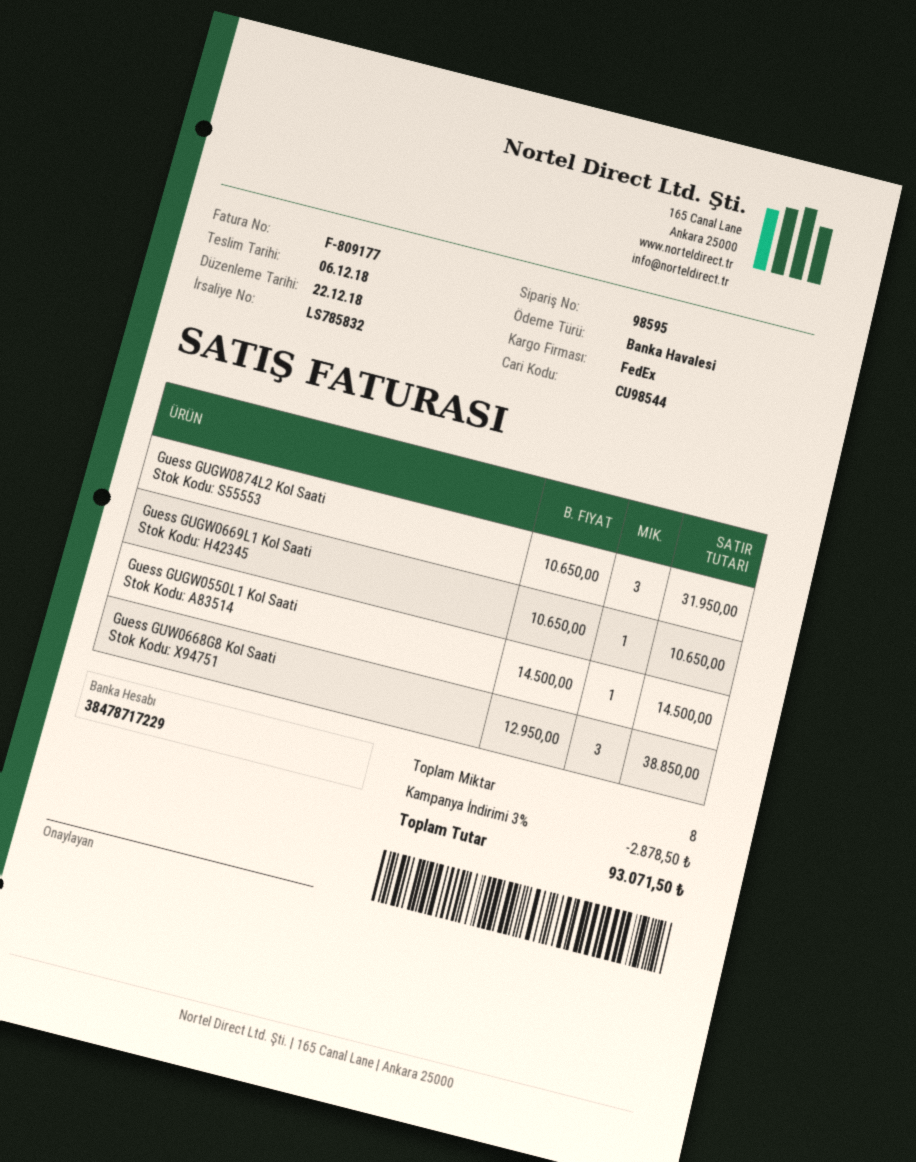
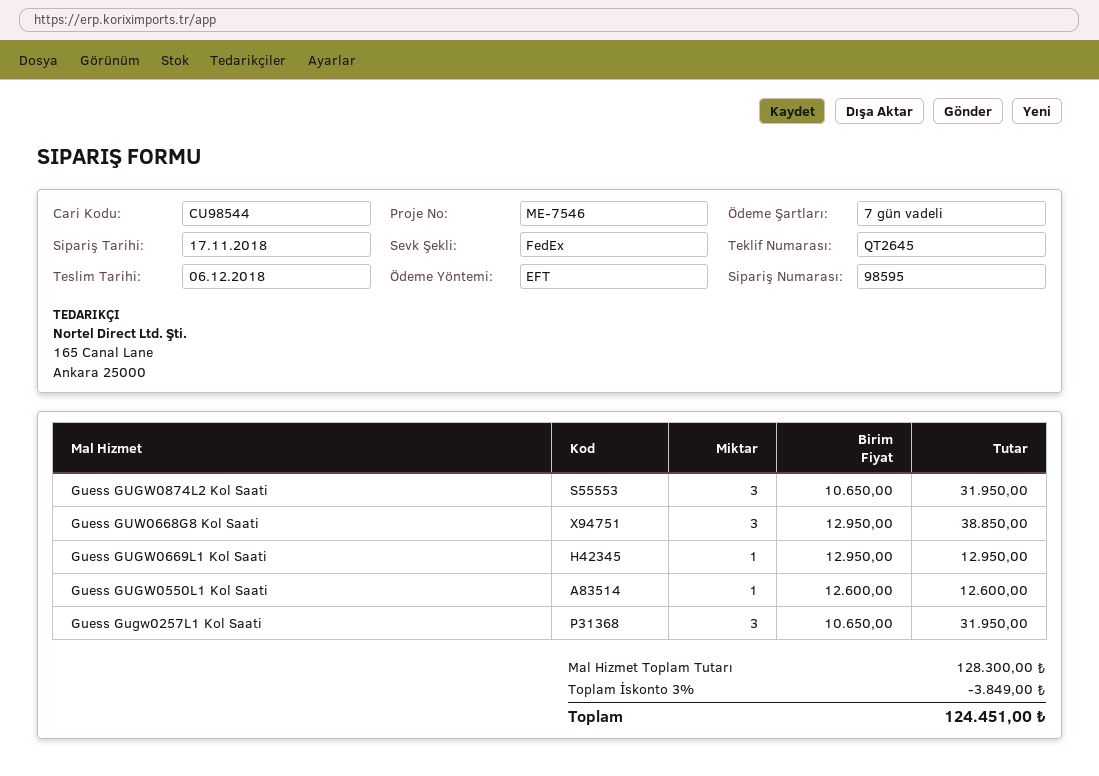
Guess GUGW0669L1 Kol Saati: 1 x 10650.00 = 10650.00 -> 1 x 12950.00 = 12950.00
Guess GUGW0550L1 Kol Saati: 1 x 14500.00 = 14500.00 -> 1 x 12600.00 = 12600.00
Guess Gugw0257L1 Kol Saati: none -> 3 x 10650.00 = 31950.00
discount: 3% = 2878.50 -> 3% = 3849.00
total: 93071.50 -> 124451.00

